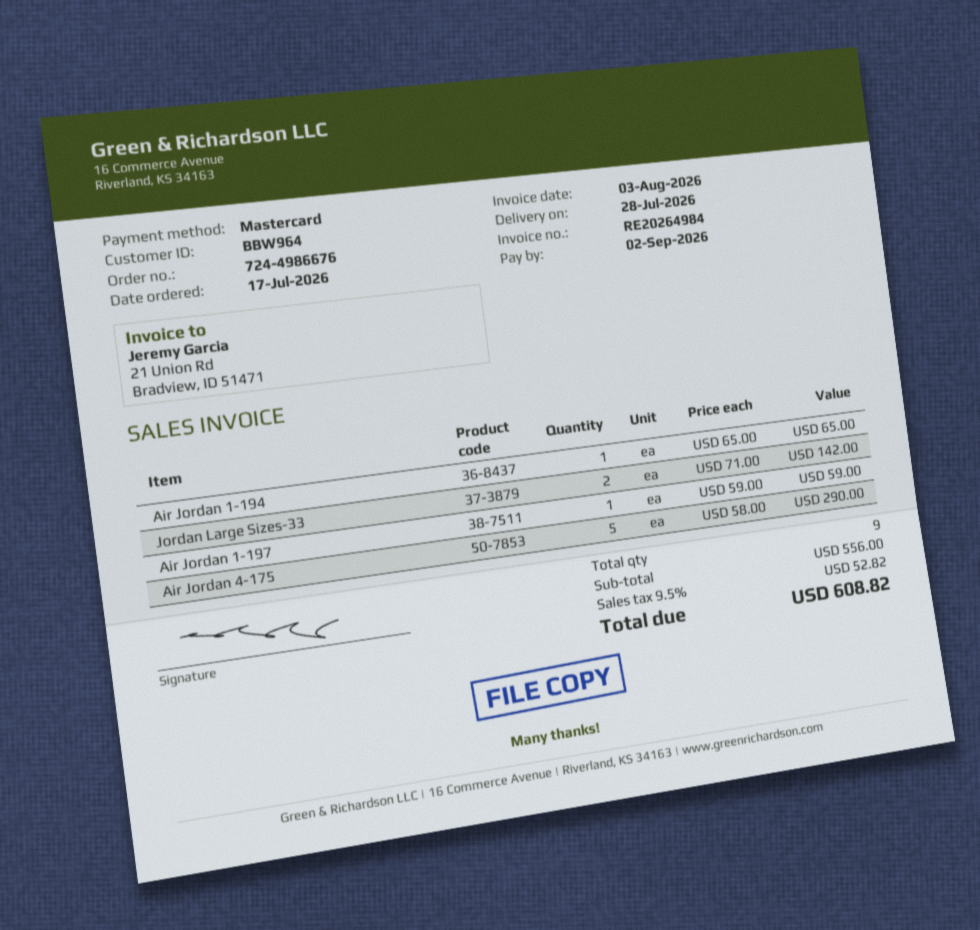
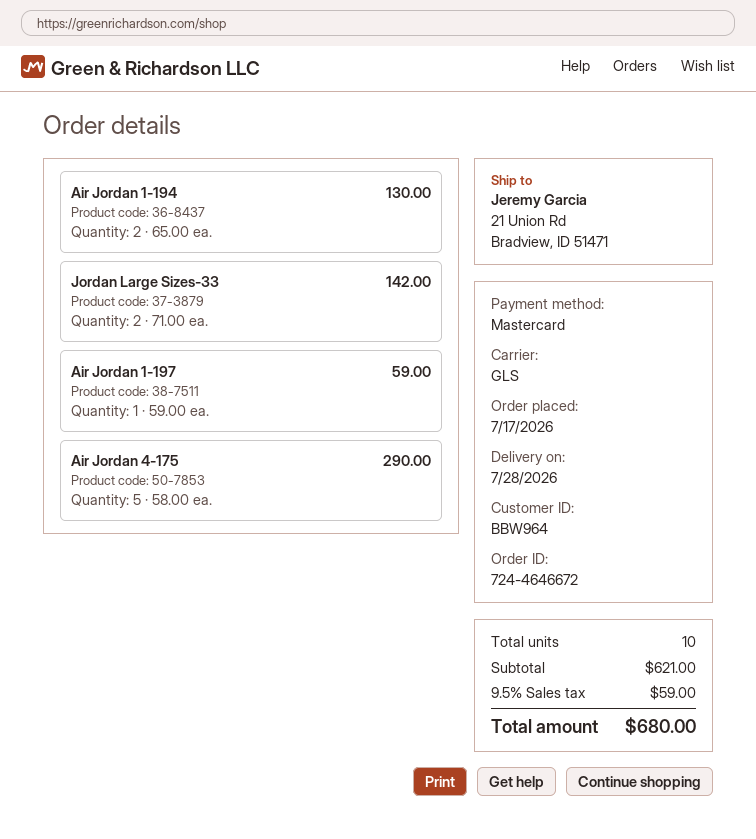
order number: 724-4986676 -> 724-4646672
Air Jordan 1-194: 1 x 65.00 = 65.00 -> 2 x 65.00 = 130.00
total quantity: 9 -> 10
subtotal: 556.00 -> 621.00
tax: 9.5% = 52.82 -> 9.5% = 59.00
total: 608.82 -> 680.00

